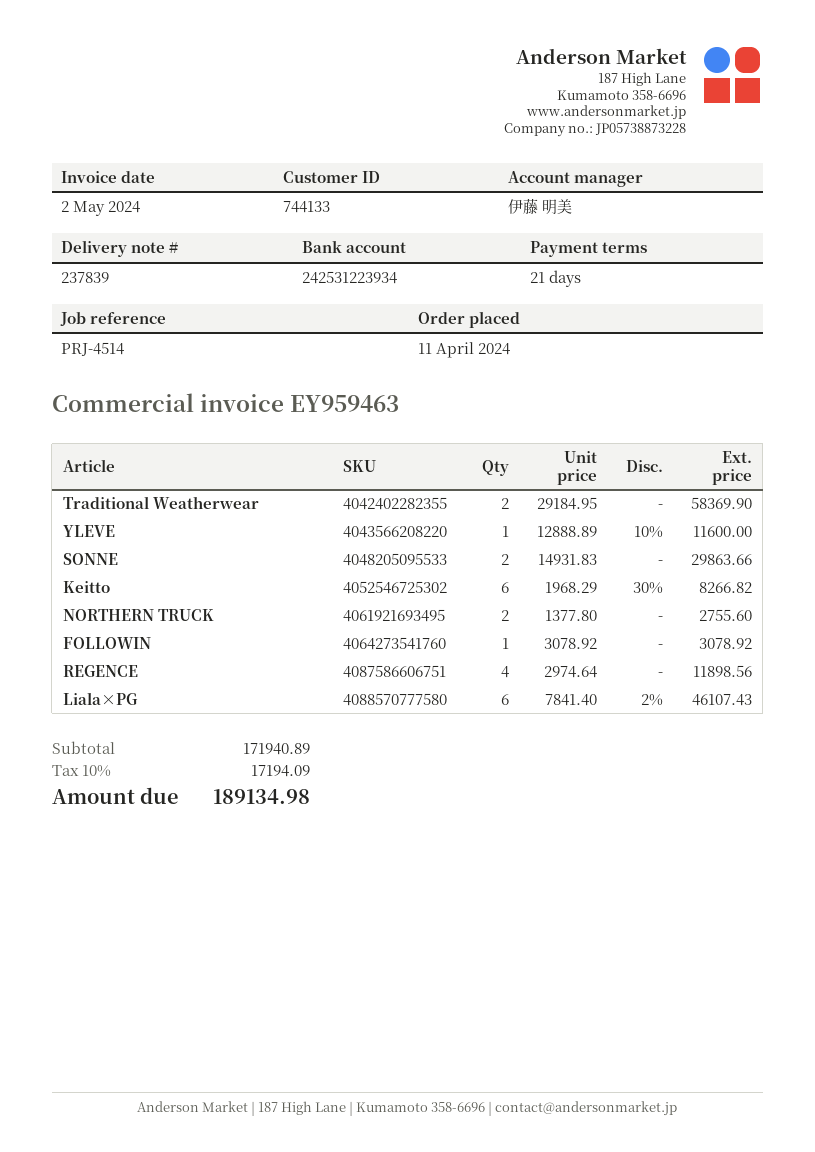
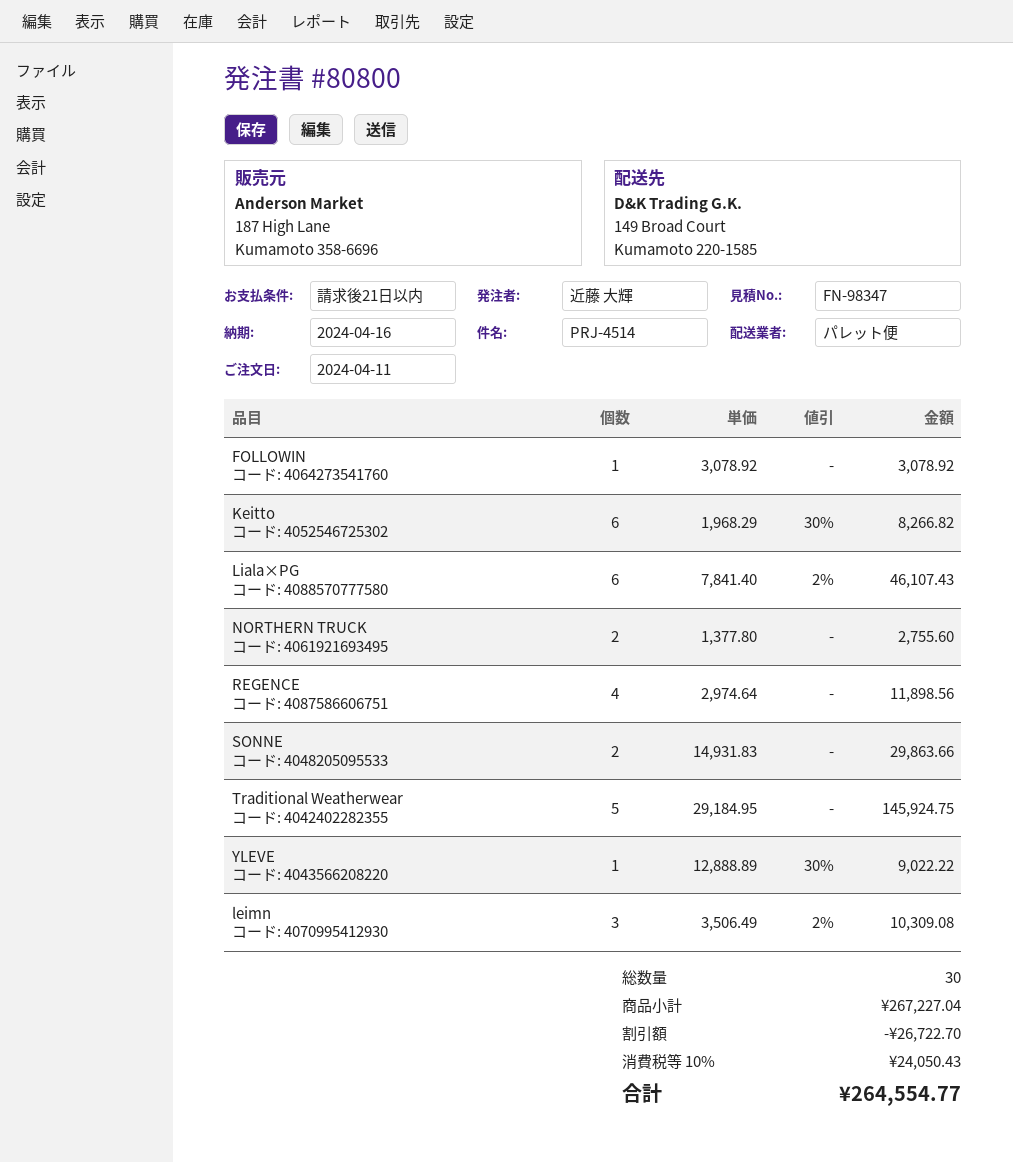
Traditional Weatherwear: 2 x 29184.95 = 58369.90 -> 5 x 29184.95 = 145924.75
YLEVE: 1 x 12888.89 - 10% = 11600.00 -> 1 x 12888.89 - 30% = 9022.22
leimn: none -> 3 x 3506.49 - 2% = 10309.08
subtotal: 171940.89 -> 267227.04
discount: none -> 26722.70
tax: 10% = 17194.09 -> 10% = 24050.43
total: 189134.98 -> 264554.77

